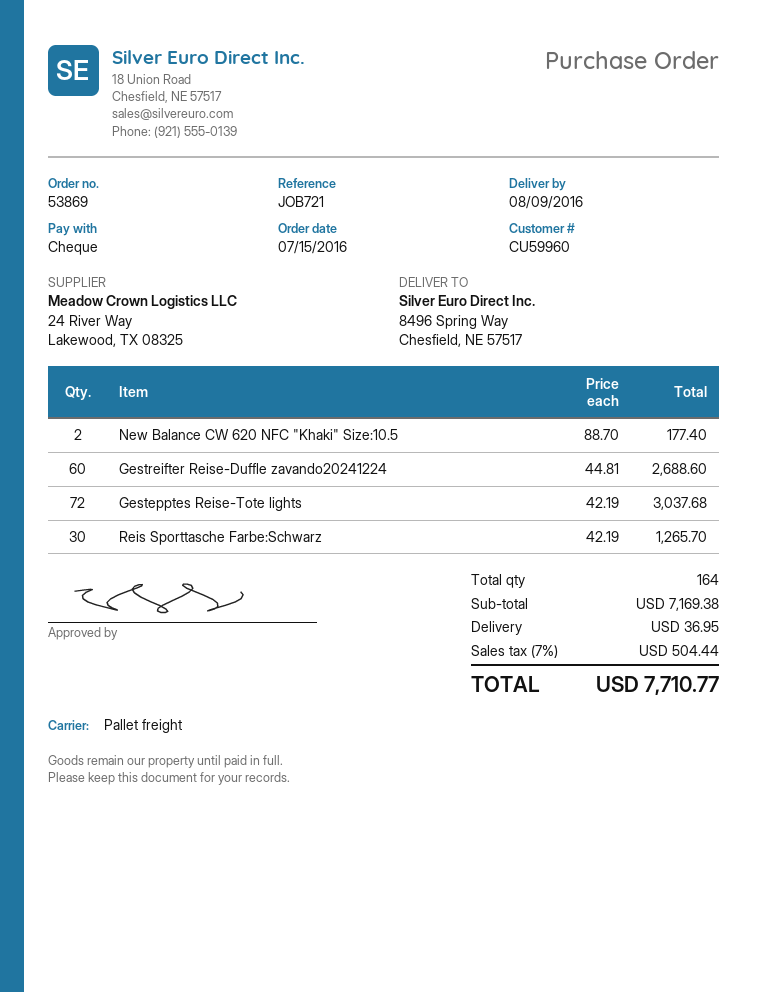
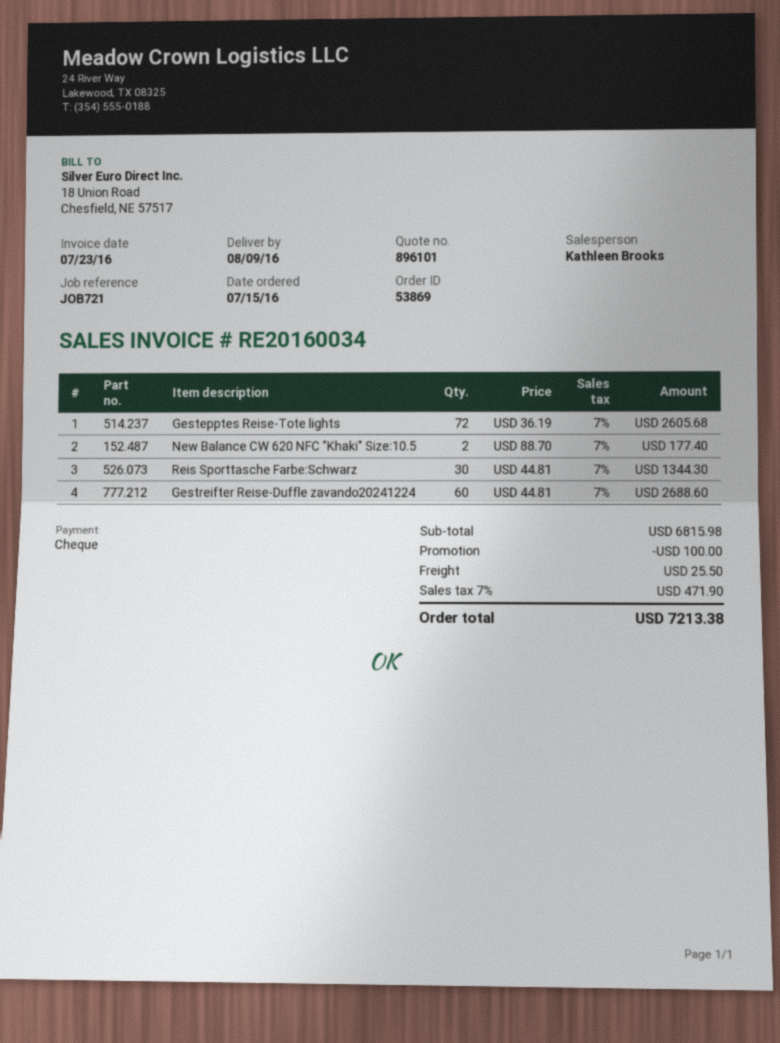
Gestepptes Reise-Tote lights: 72 x 42.19 = 3037.68 -> 72 x 36.19 = 2605.68
Reis Sporttasche Farbe:Schwarz: 30 x 42.19 = 1265.70 -> 30 x 44.81 = 1344.30
subtotal: 7169.38 -> 6815.98
discount: none -> 100.00
shipping: 36.95 -> 25.50
tax: 7% = 504.44 -> 7% = 471.90
total: 7710.77 -> 7213.38

